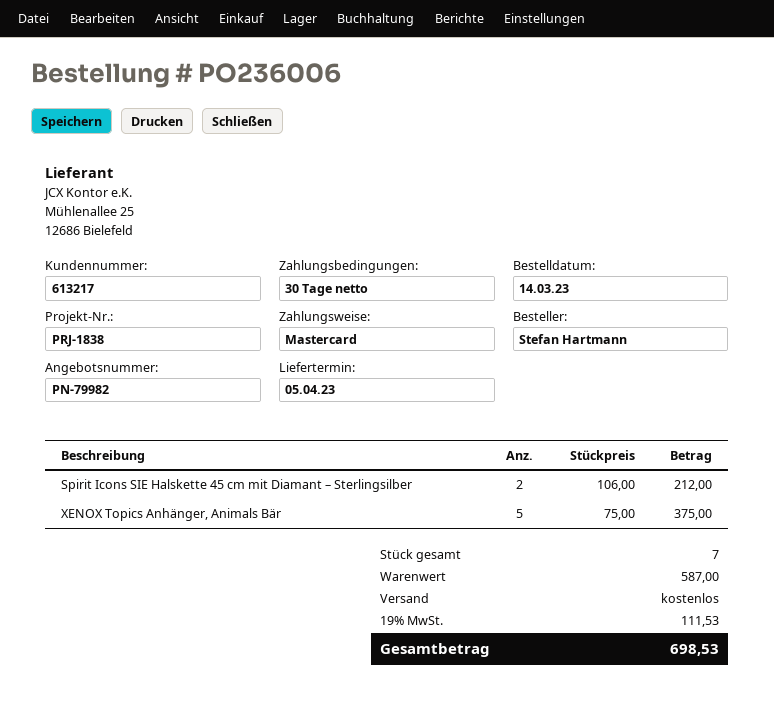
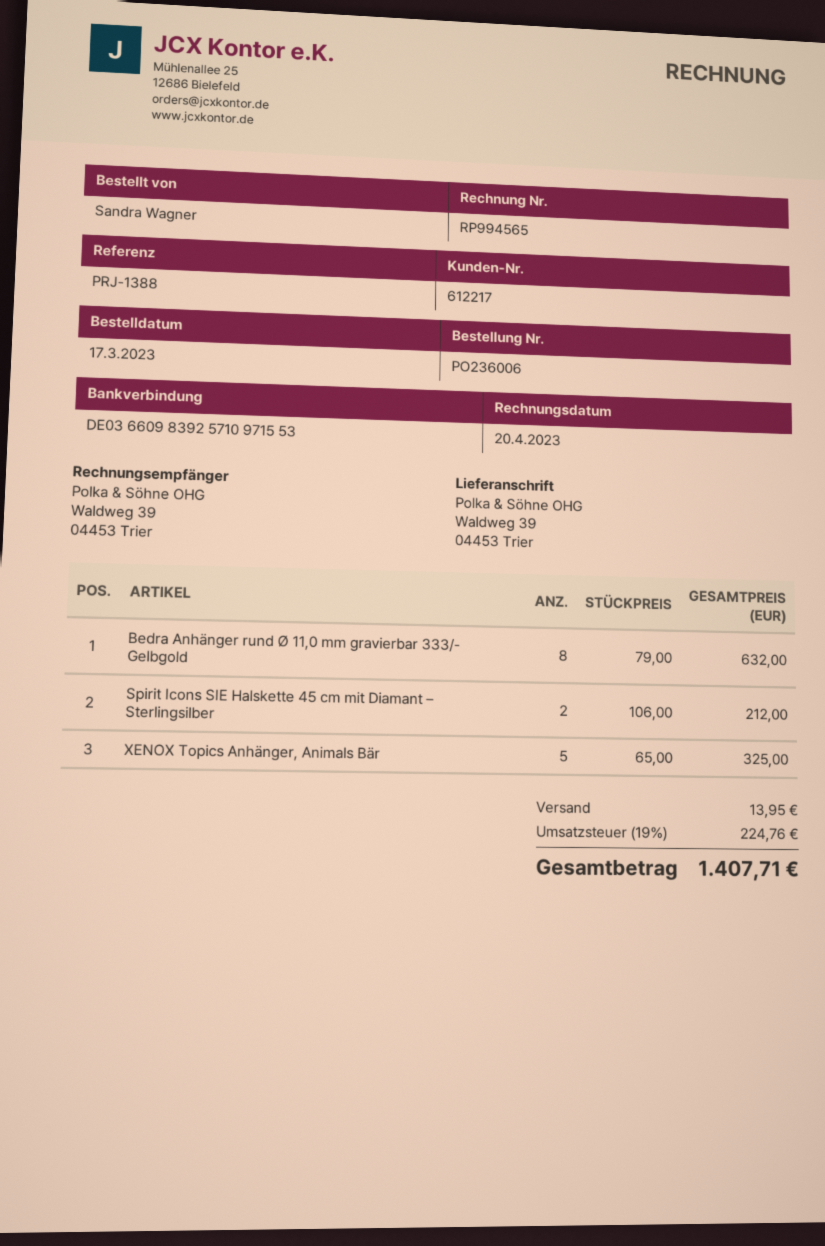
order date: 2023-03-14 -> 2023-03-17
customer number: 613217 -> 612217
reference: PRJ-1838 -> PRJ-1388
ordered by: Stefan Hartmann -> Sandra Wagner
XENOX Topics Anhänger, Animals Bär: 5 x 75.00 = 375.00 -> 5 x 65.00 = 325.00
Bedra Anhänger rund Ø 11,0 mm gravierbar 333/- Gelbgold: none -> 8 x 79.00 = 632.00
shipping: 0.00 -> 13.95
tax: 19% = 111.53 -> 19% = 224.76
total: 698.53 -> 1407.71

